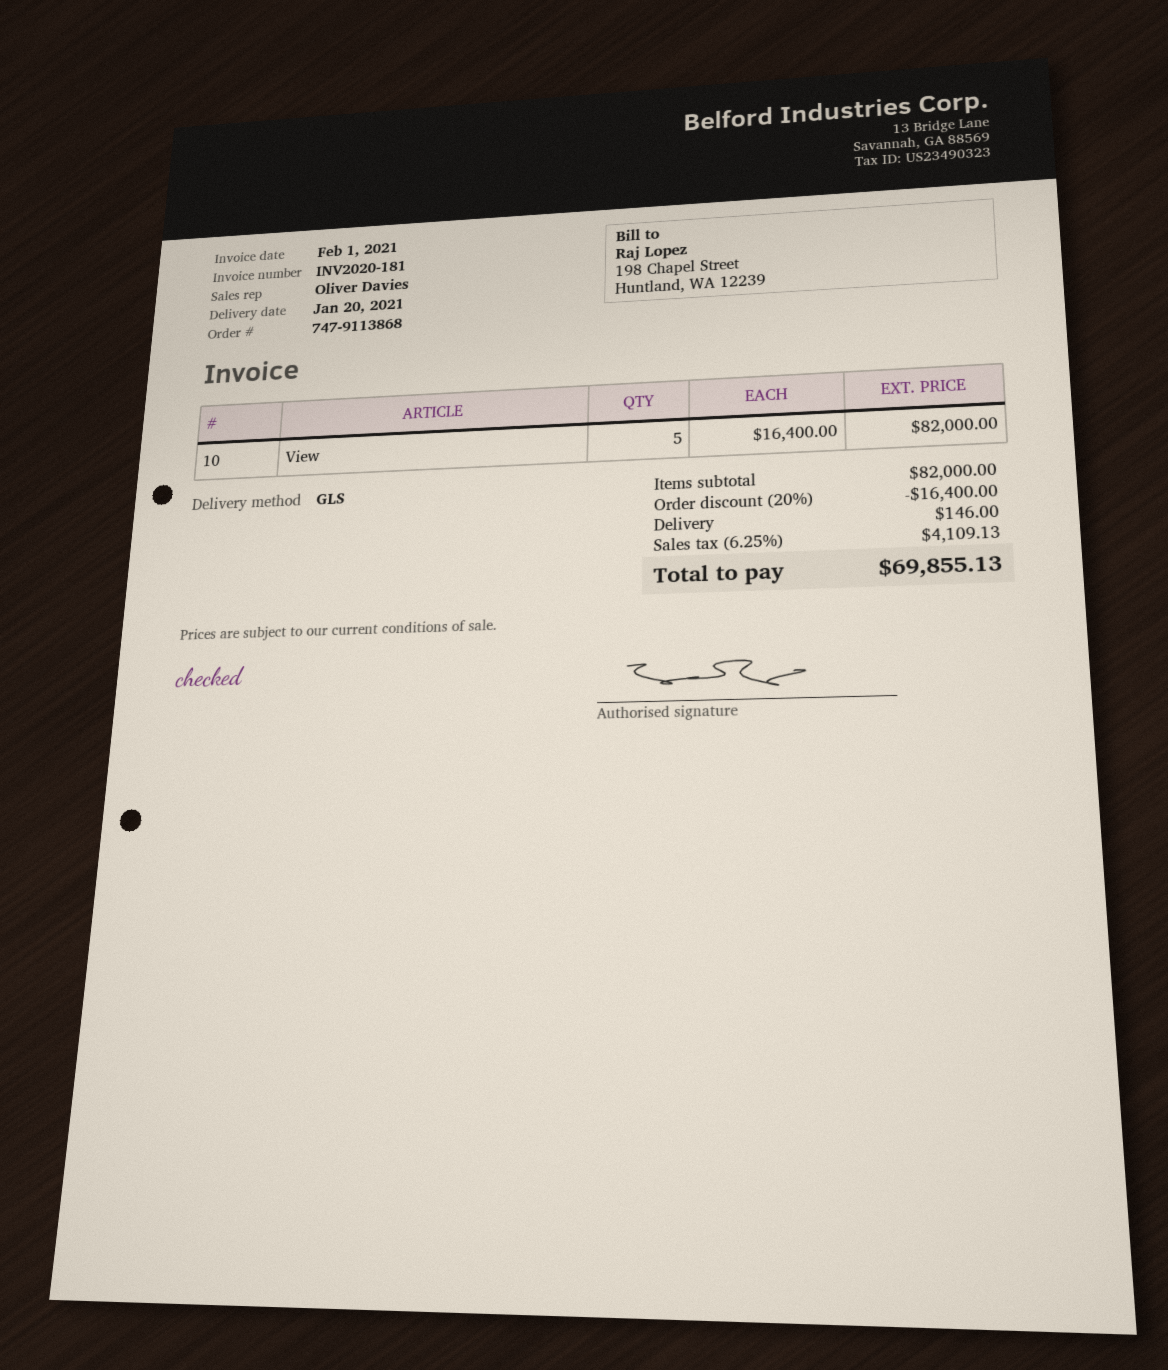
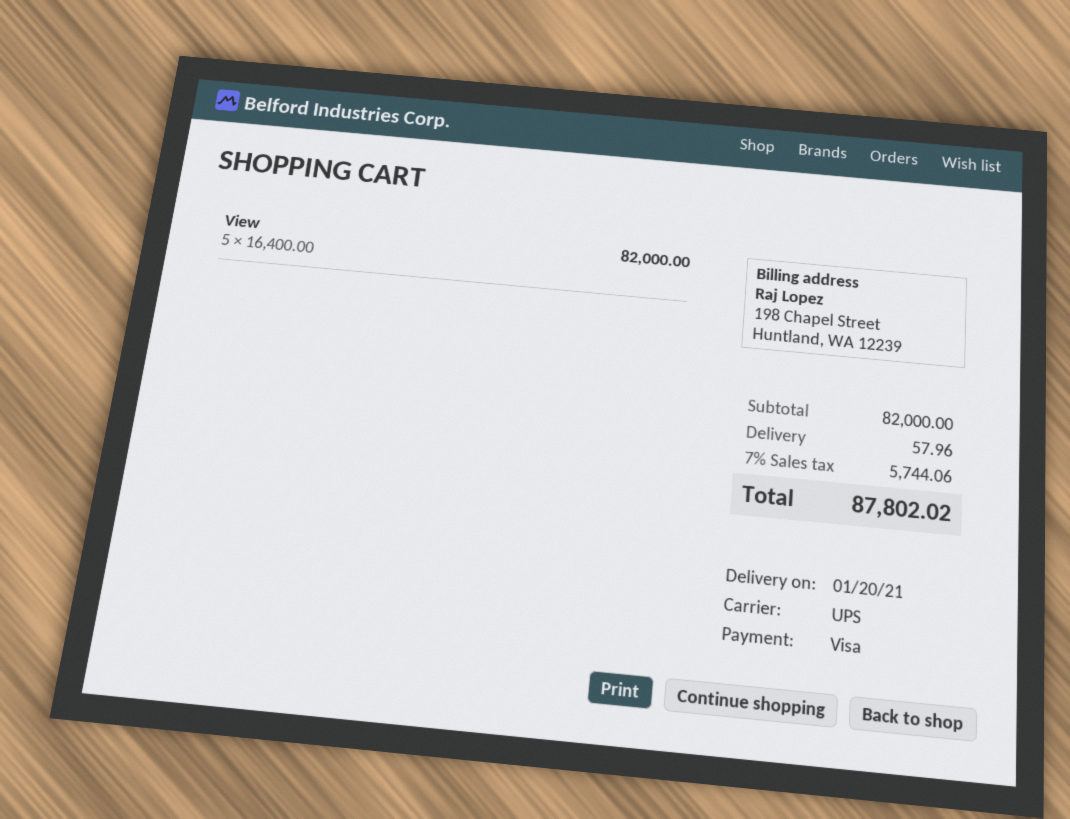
shipping method: GLS -> UPS
discount: 20% = 16400.00 -> none
shipping: 146.00 -> 57.96
tax: 6.25% = 4109.13 -> 7% = 5744.06
total: 69855.13 -> 87802.02

